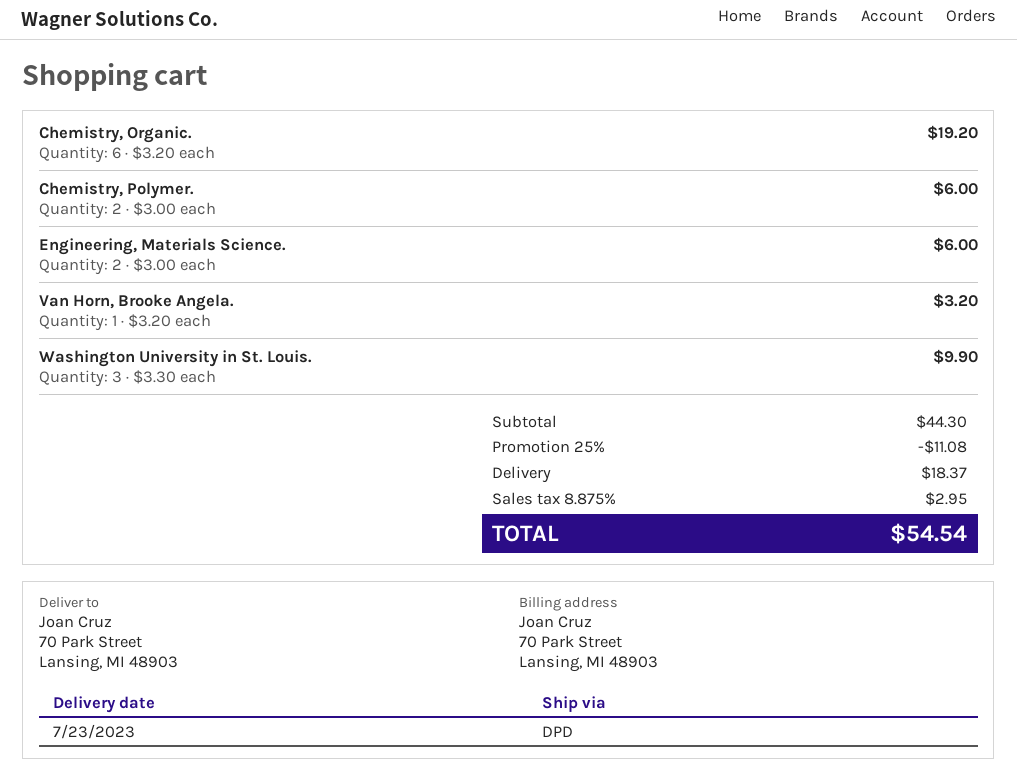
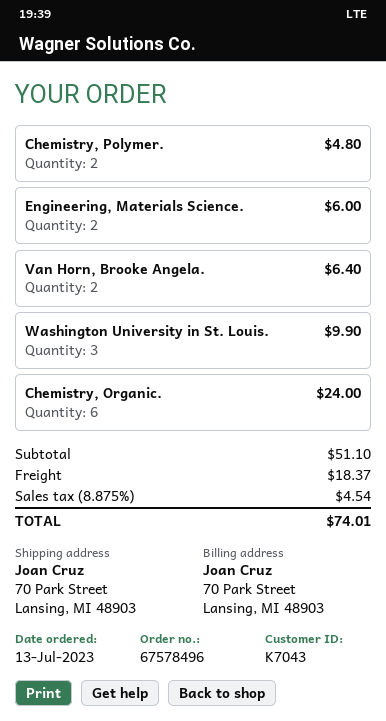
Chemistry, Organic.: 6 for 19.20 -> 6 for 24.00
Chemistry, Polymer.: 2 for 6.00 -> 2 for 4.80
Van Horn, Brooke Angela.: 1 for 3.20 -> 2 for 6.40
subtotal: 44.30 -> 51.10
discount: 25% = 11.08 -> none
tax: 8.875% = 2.95 -> 8.875% = 4.54
total: 54.54 -> 74.01

